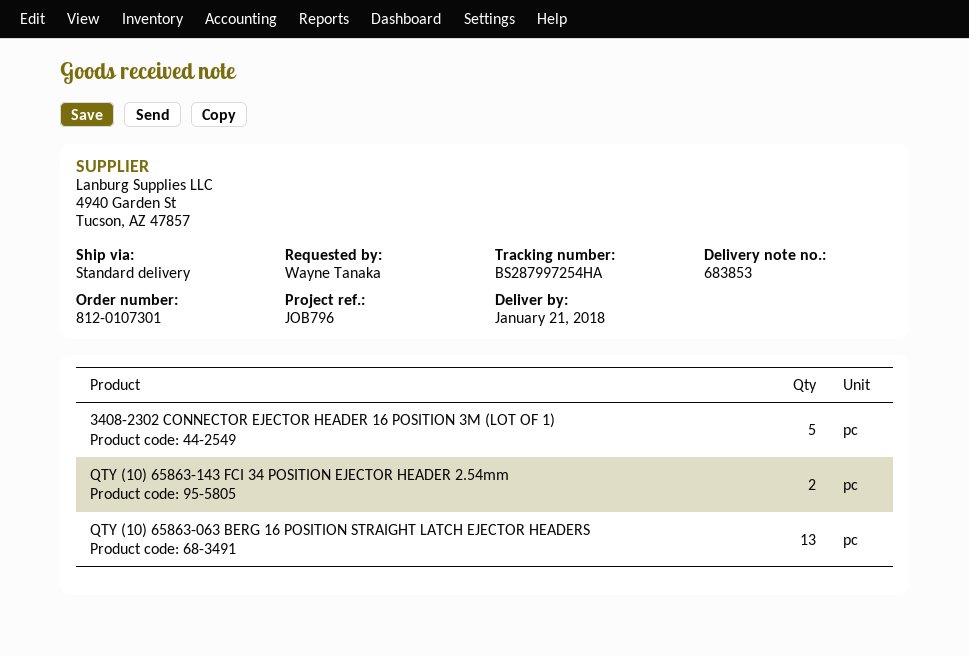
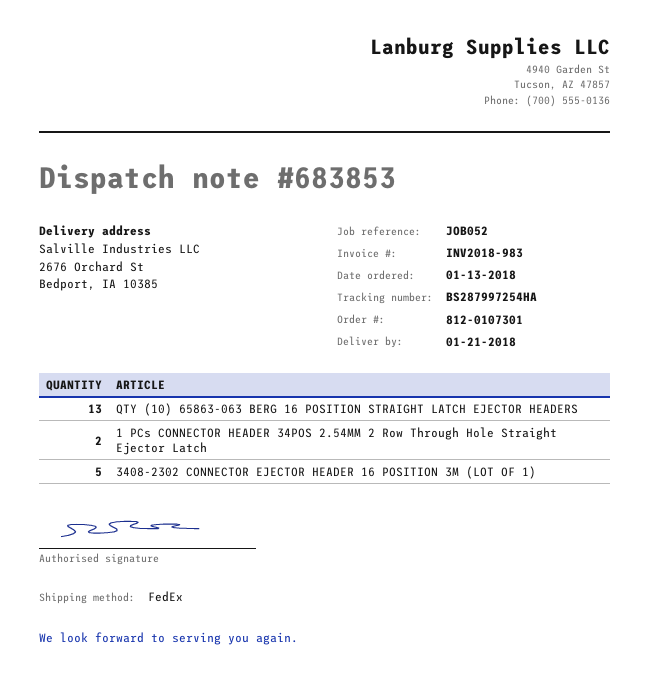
reference: JOB796 -> JOB052
shipping method: standard -> FedEx
QTY (10) 65863-143 FCI 34 POSITION EJECTOR HEADER 2.54mm: 2 -> none
1 PCs CONNECTOR HEADER 34POS 2.54MM 2 Row Through Hole Straight Ejector Latch: none -> 2

